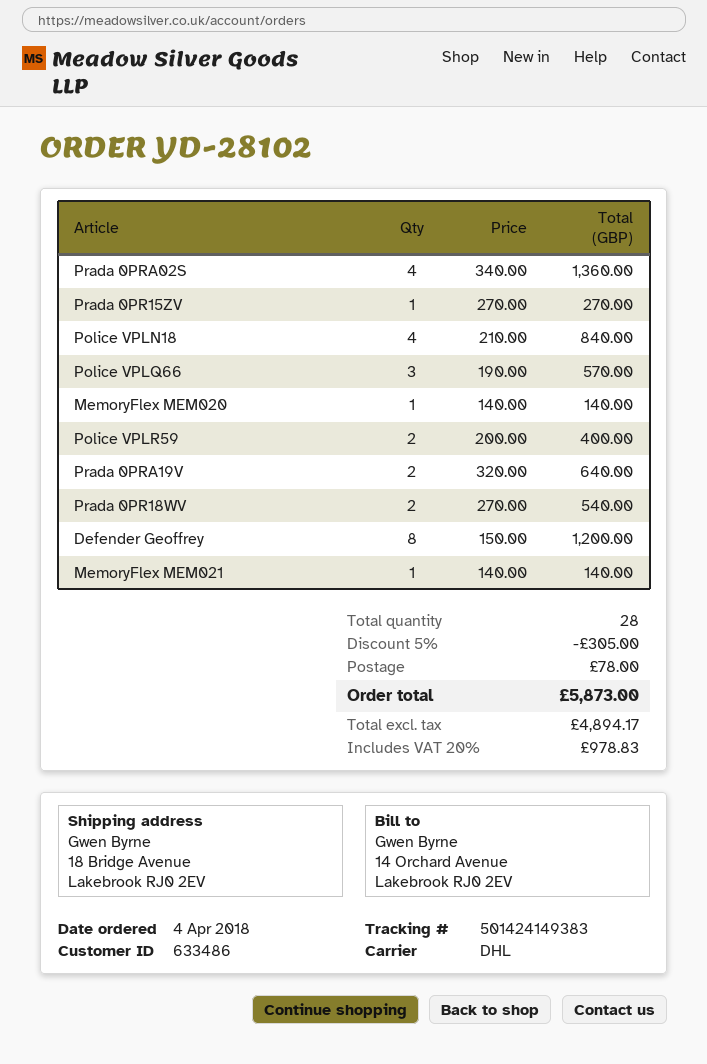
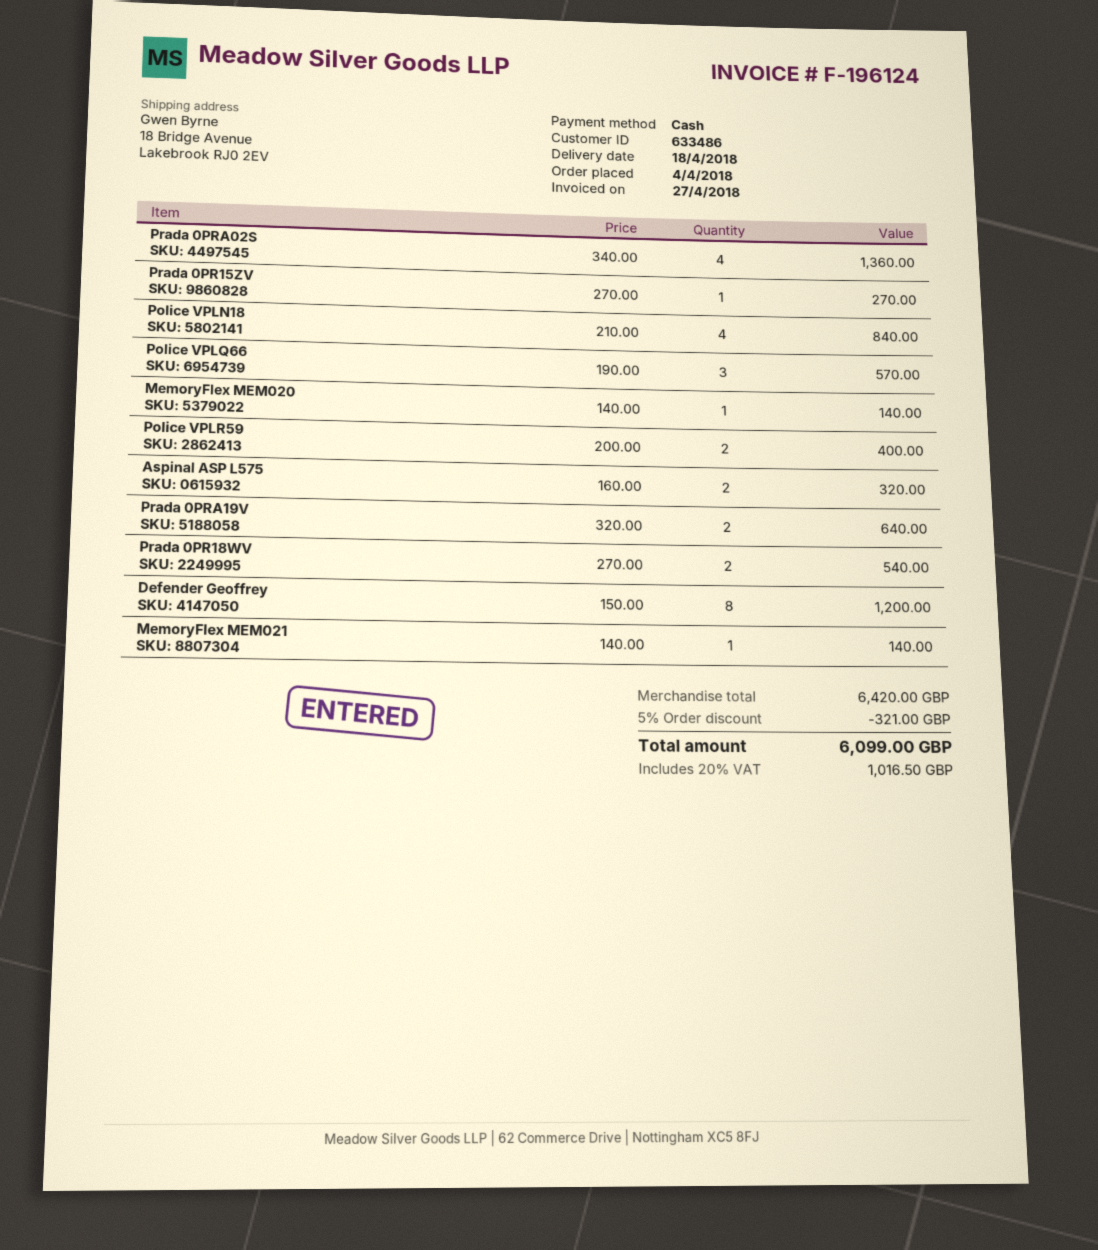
Aspinal ASP L575: none -> 2 x 160.00 = 320.00
discount: 5% = 305.00 -> 5% = 321.00
shipping: 78.00 -> none
tax: 20% = 978.83 -> 20% = 1016.50
total: 5873.00 -> 6099.00

